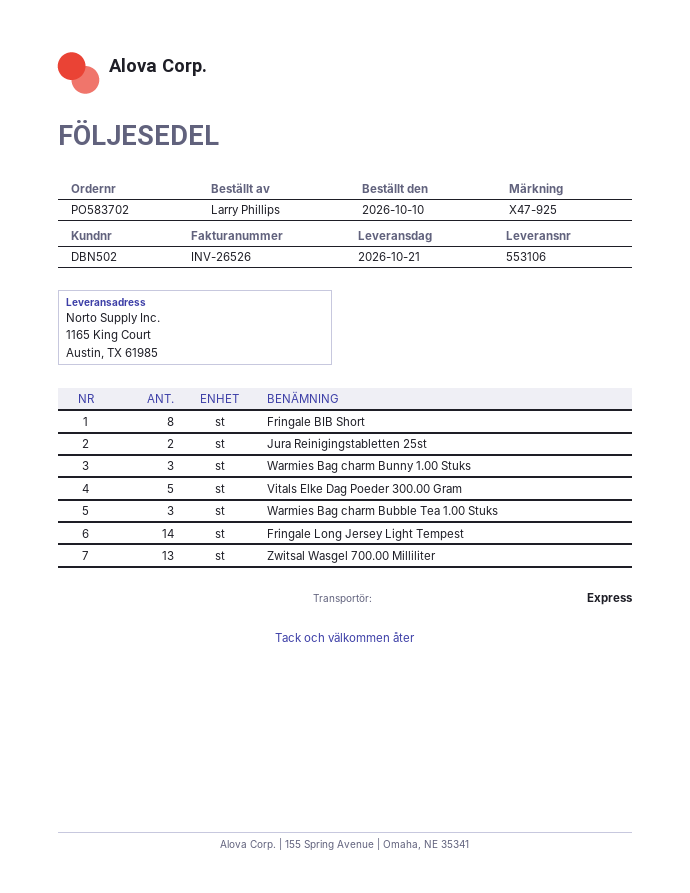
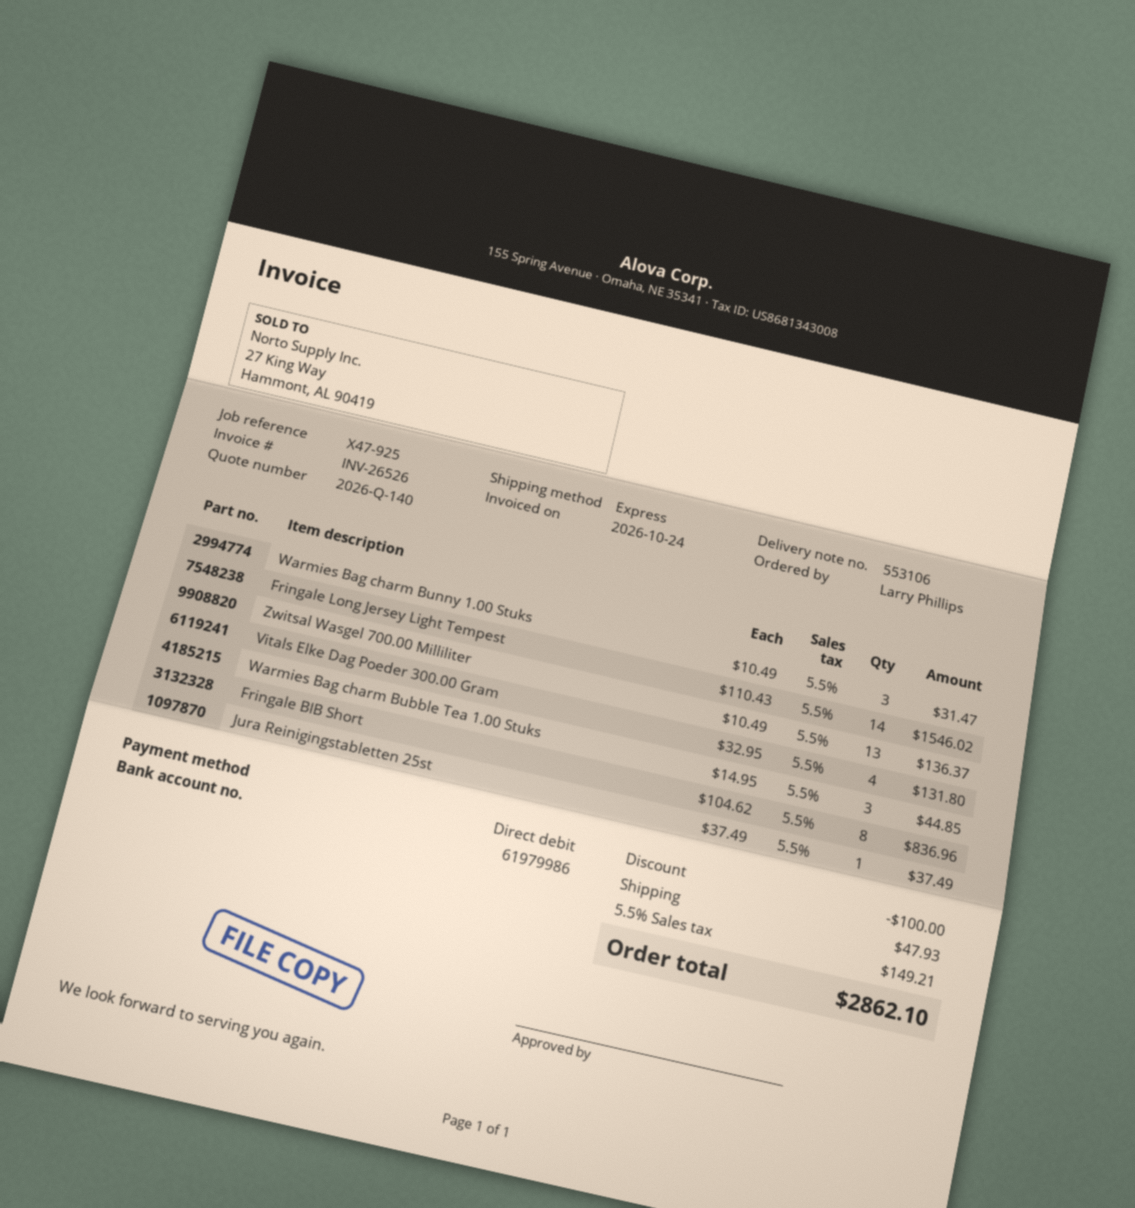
Jura Reinigingstabletten 25st: 2 -> 1
Vitals Elke Dag Poeder 300.00 Gram: 5 -> 4

